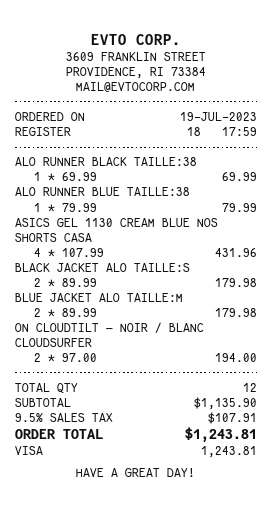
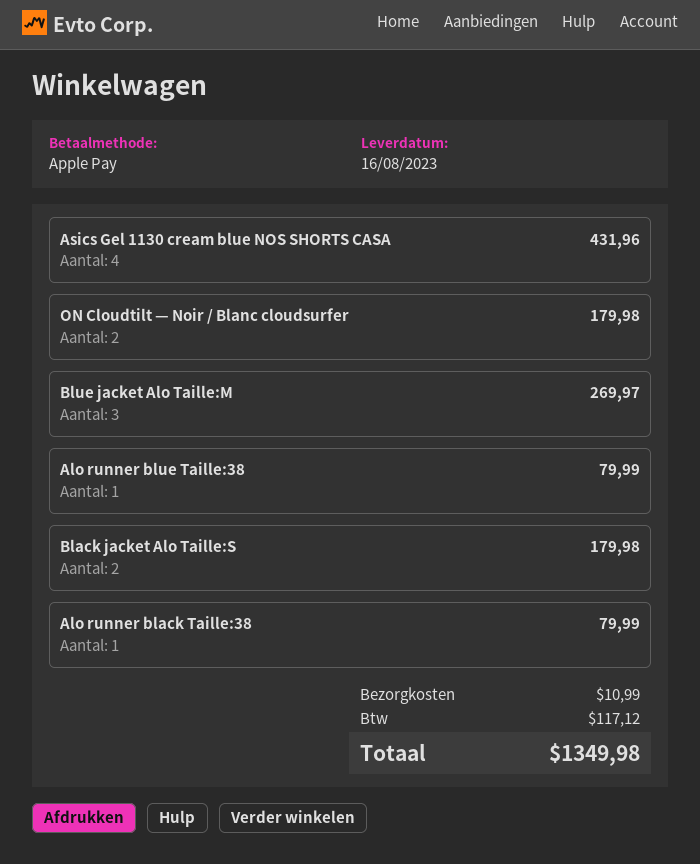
payment method: Visa -> Apple Pay
ALO RUNNER BLACK TAILLE:38: 1 for 69.99 -> 1 for 79.99
BLUE JACKET ALO TAILLE:M: 2 for 179.98 -> 3 for 269.97
ON CLOUDTILT — NOIR / BLANC CLOUDSURFER: 2 for 194.00 -> 2 for 179.98
shipping: none -> 10.99
tax: 107.91 -> 117.12
total: 1243.81 -> 1349.98

